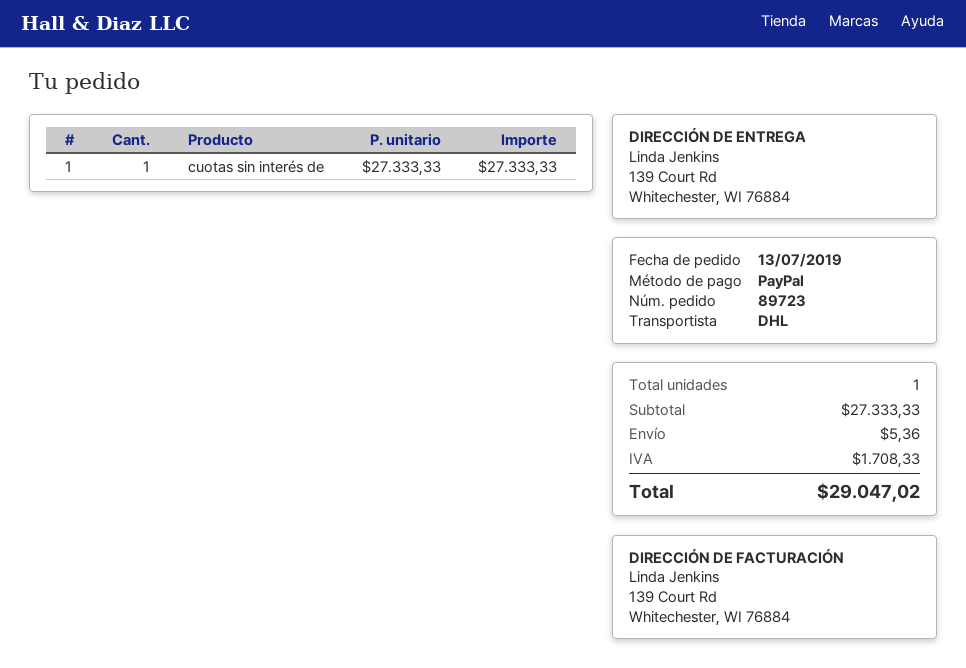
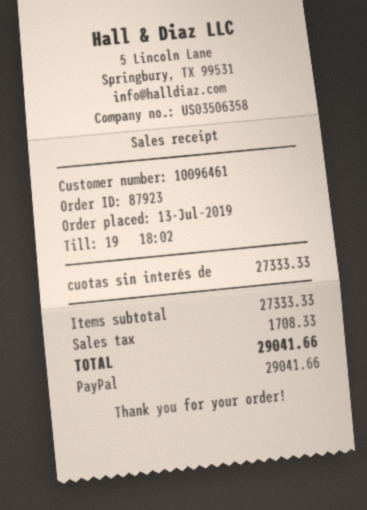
order number: 89723 -> 87923
shipping: 5.36 -> none
total: 29047.02 -> 29041.66

